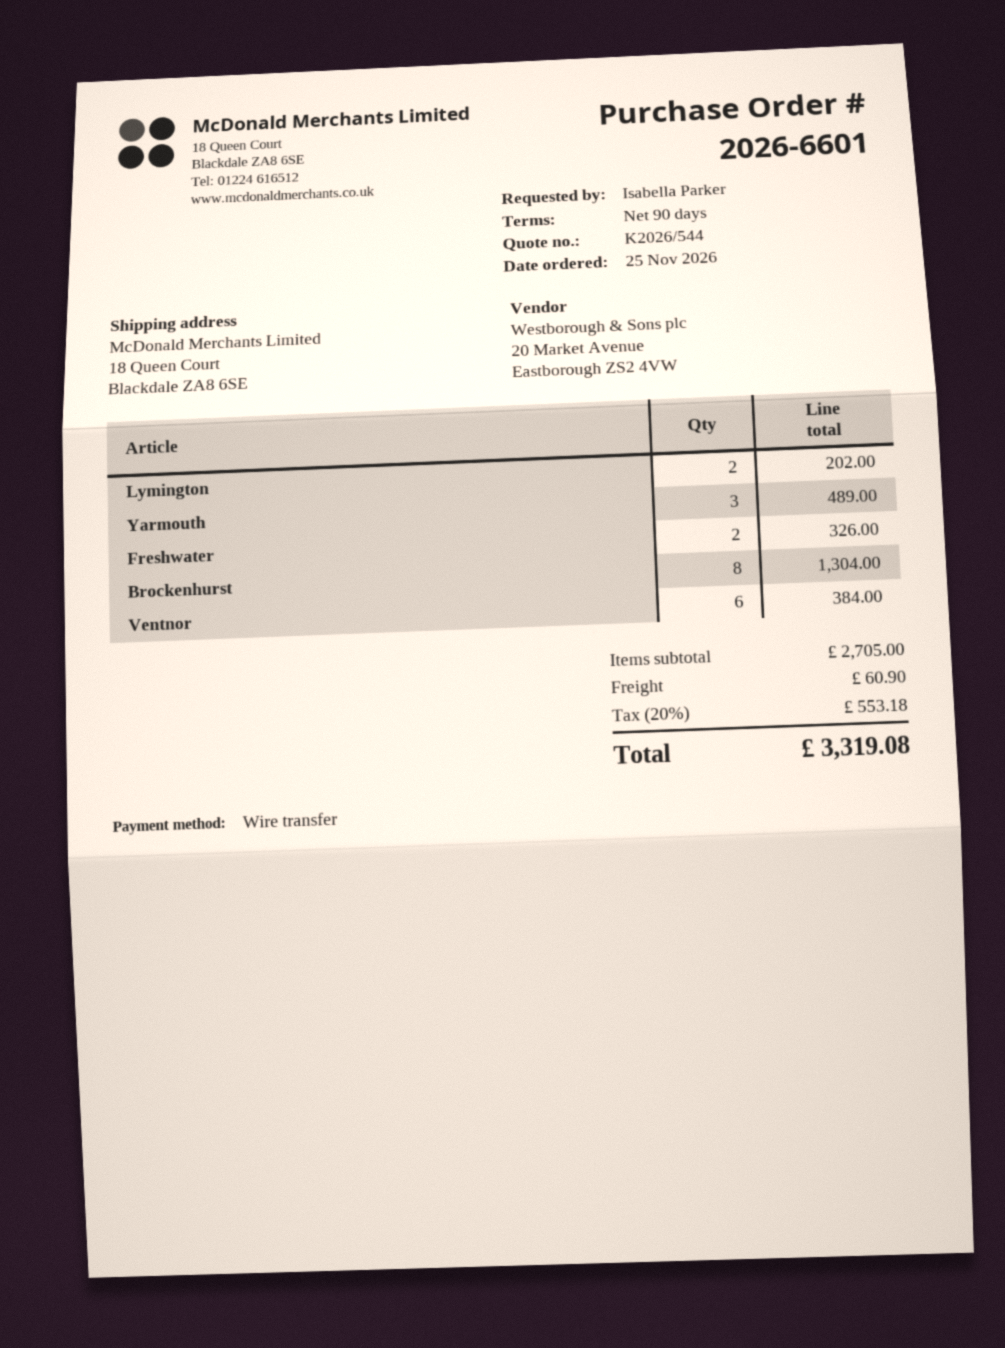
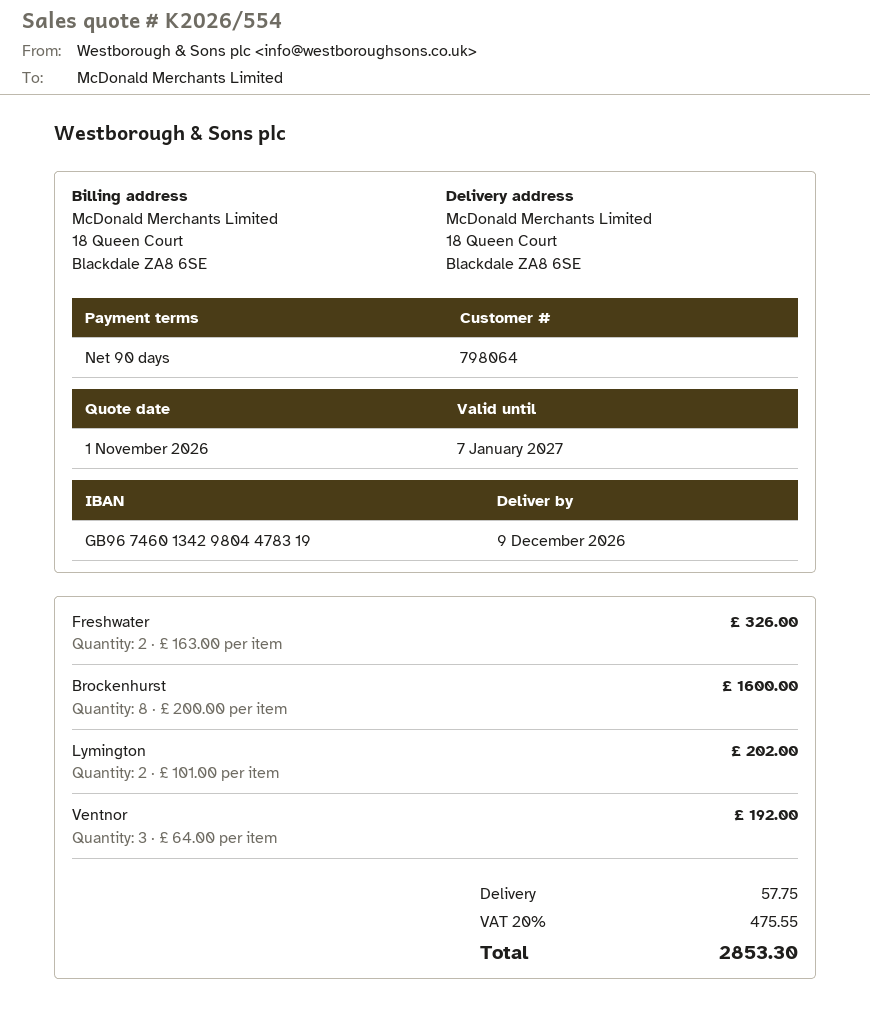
quote number: K2026/544 -> K2026/554
Yarmouth: 3 for 489.00 -> none
Brockenhurst: 8 for 1304.00 -> 8 for 1600.00
Ventnor: 6 for 384.00 -> 3 for 192.00
shipping: 60.90 -> 57.75
tax: 20% = 553.18 -> 20% = 475.55
total: 3319.08 -> 2853.30

